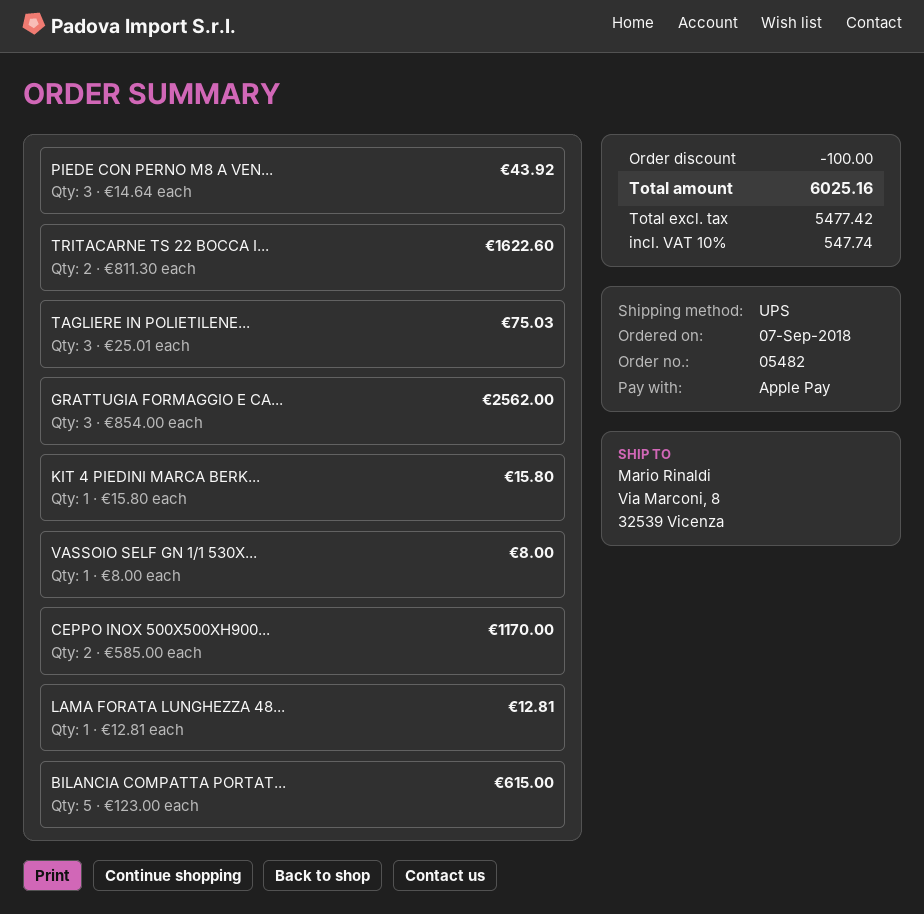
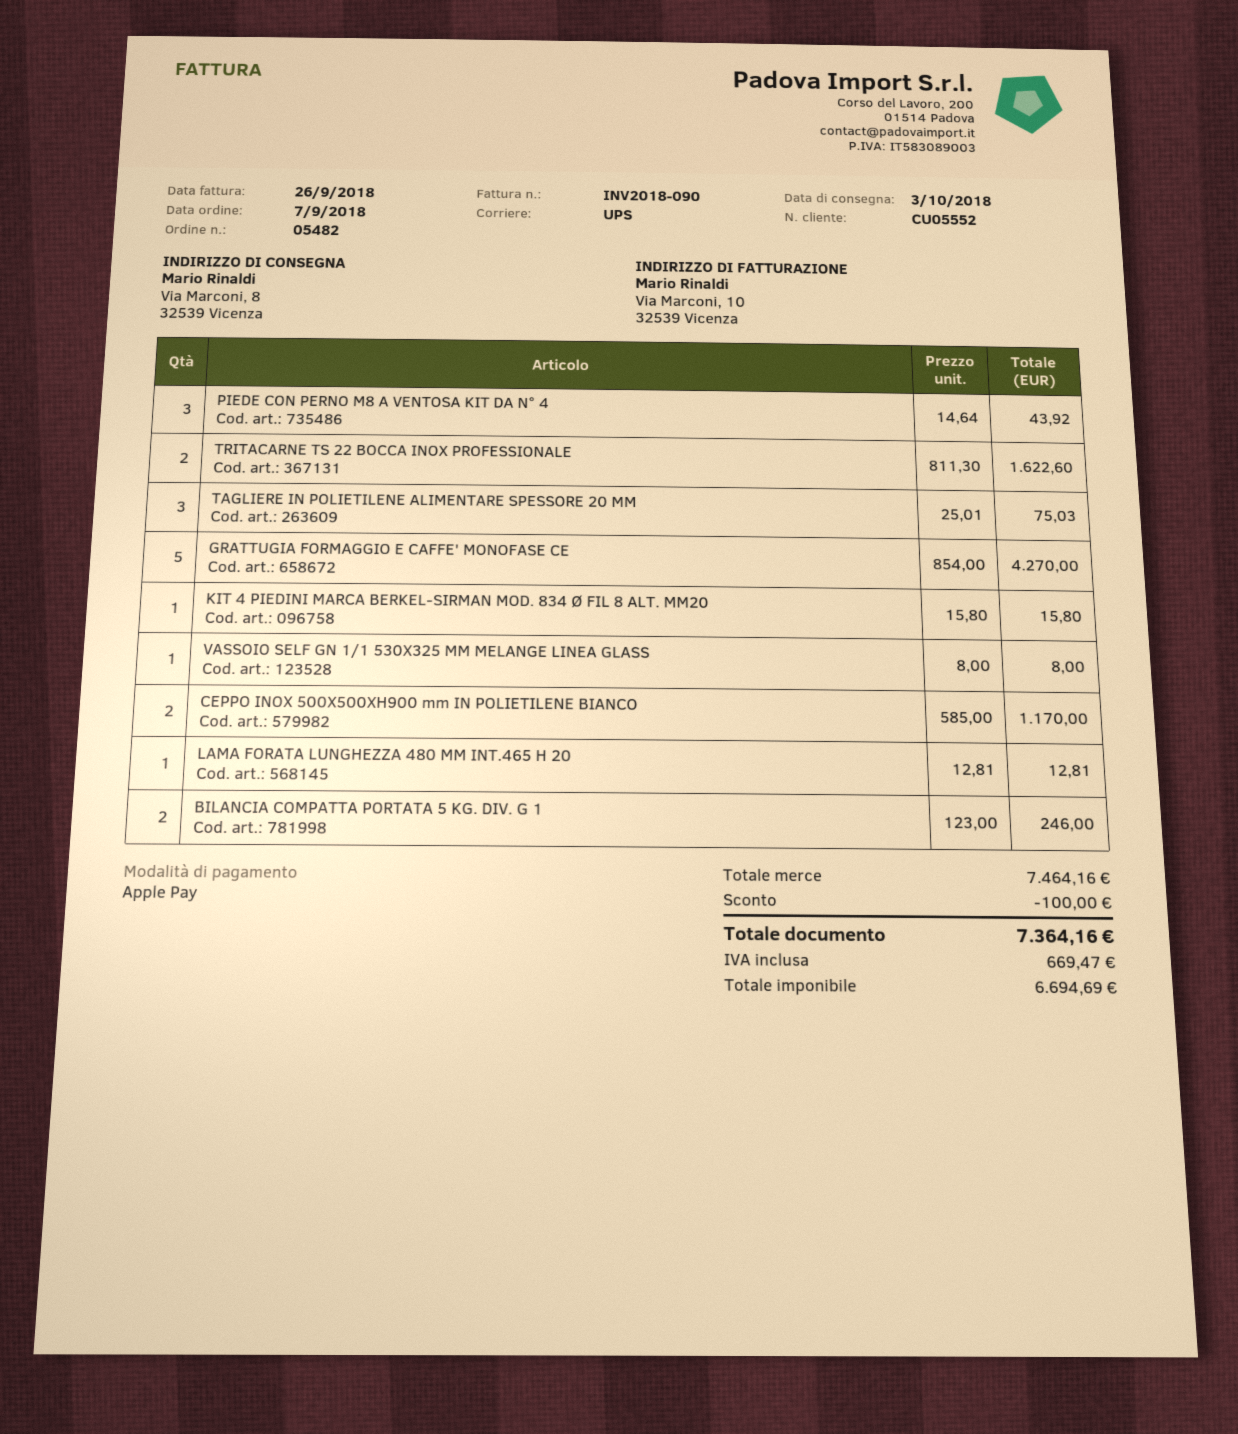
GRATTUGIA FORMAGGIO E CA...: 3 x 854.00 = 2562.00 -> 5 x 854.00 = 4270.00
BILANCIA COMPATTA PORTAT...: 5 x 123.00 = 615.00 -> 2 x 123.00 = 246.00
net: 5477.42 -> 6694.69
tax: 547.74 -> 669.47
total: 6025.16 -> 7364.16

